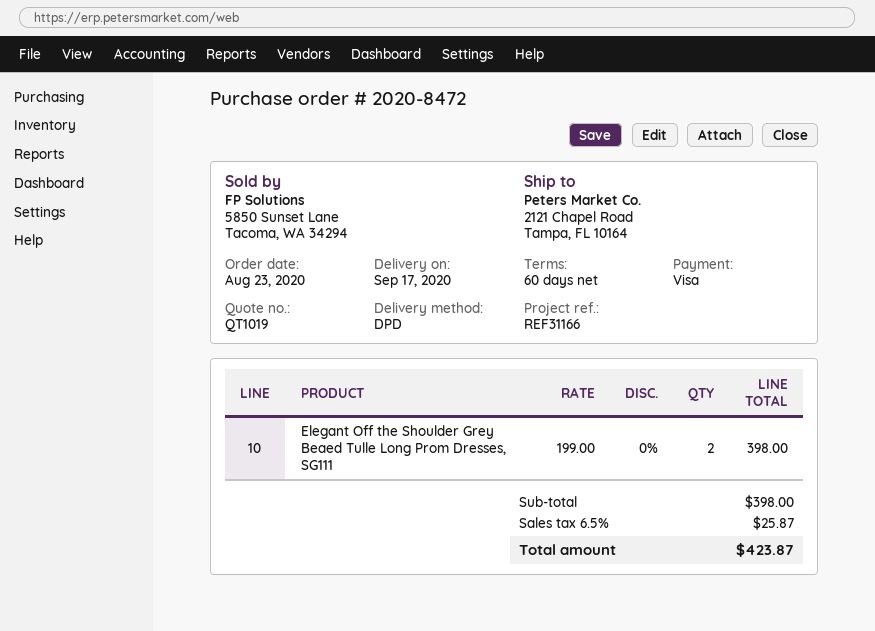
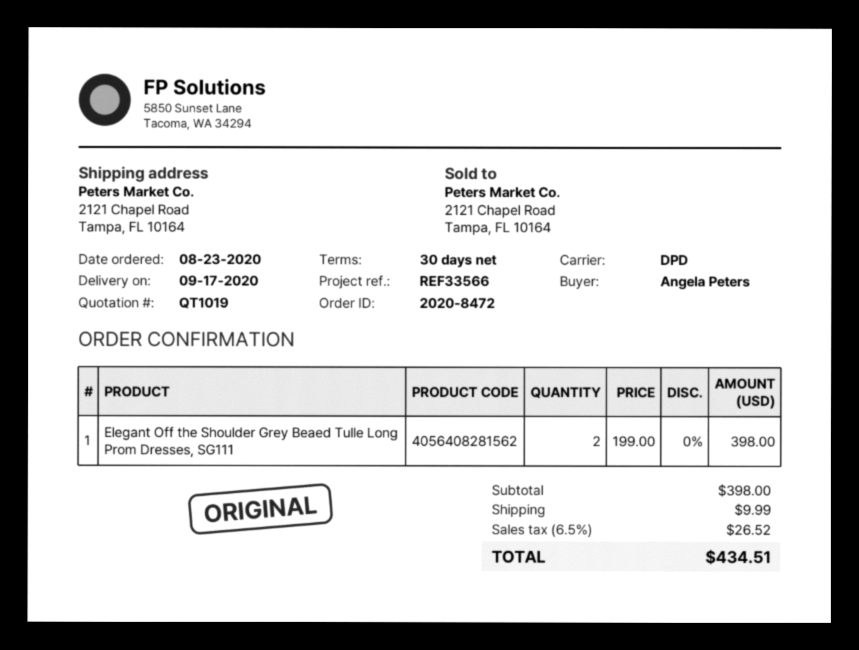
payment terms: 60 days -> 30 days
reference: REF31166 -> REF33566
shipping: none -> 9.99
tax: 6.5% = 25.87 -> 6.5% = 26.52
total: 423.87 -> 434.51

